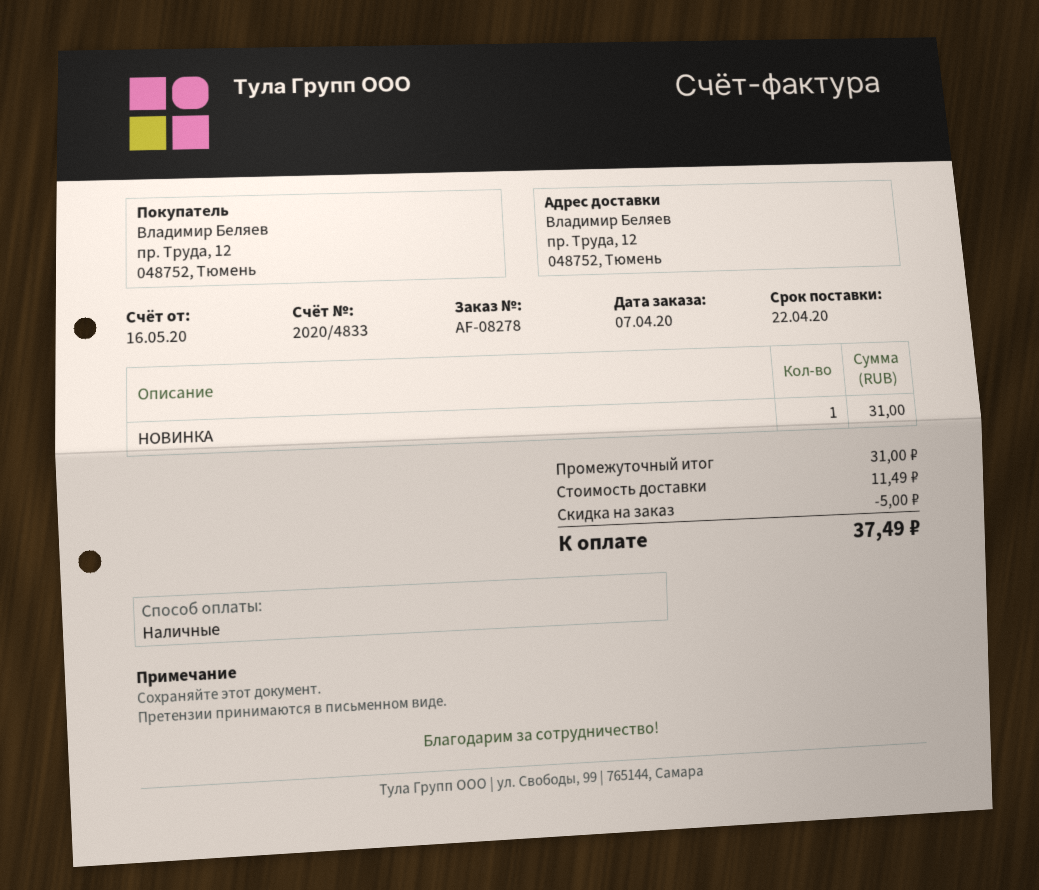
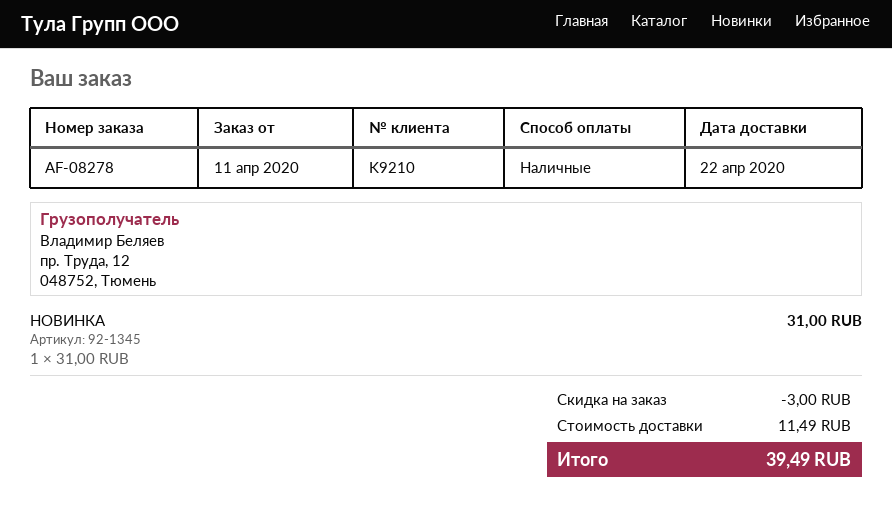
order date: 2020-04-07 -> 2020-04-11
discount: 5.00 -> 3.00
total: 37.49 -> 39.49

